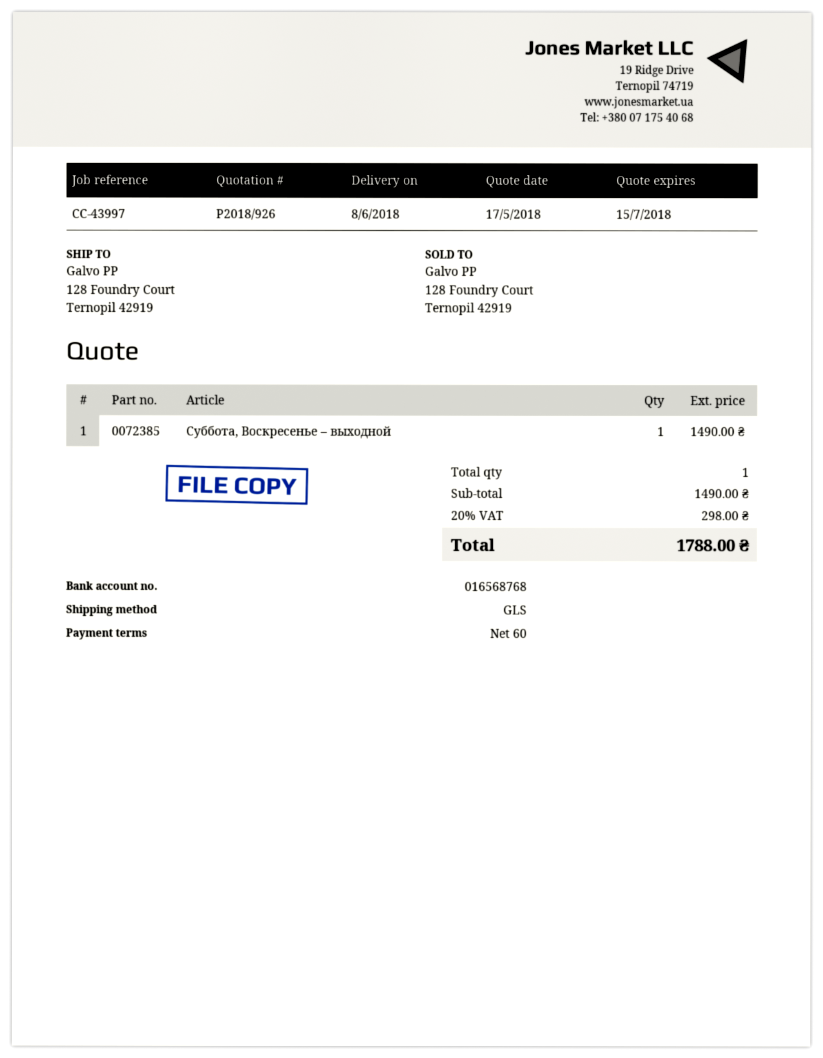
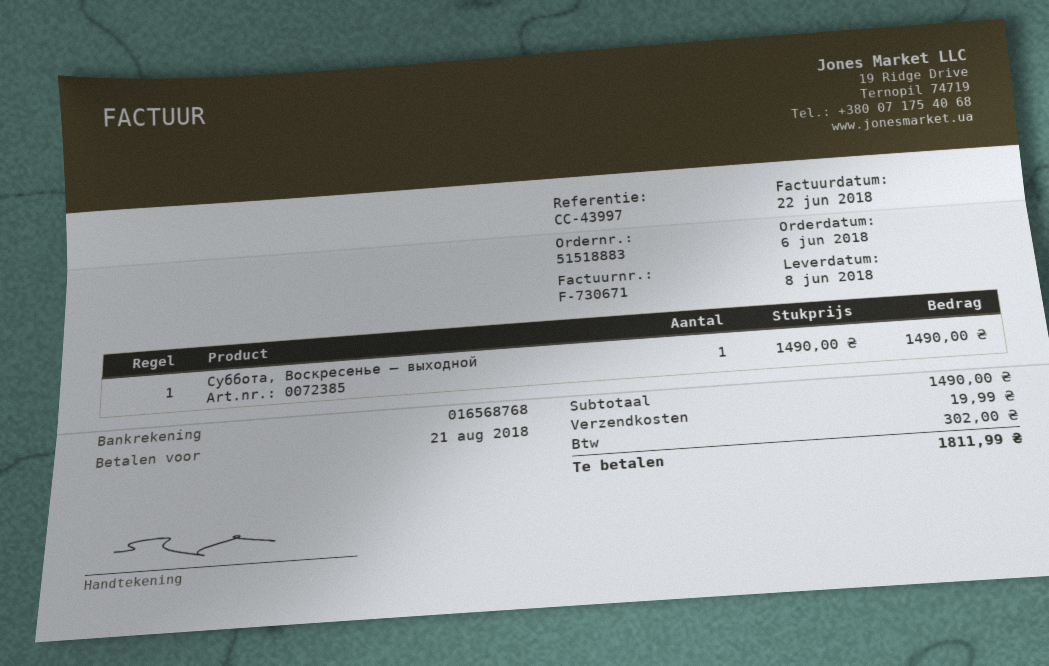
shipping: none -> 19.99
tax: 298.00 -> 302.00
total: 1788.00 -> 1811.99

